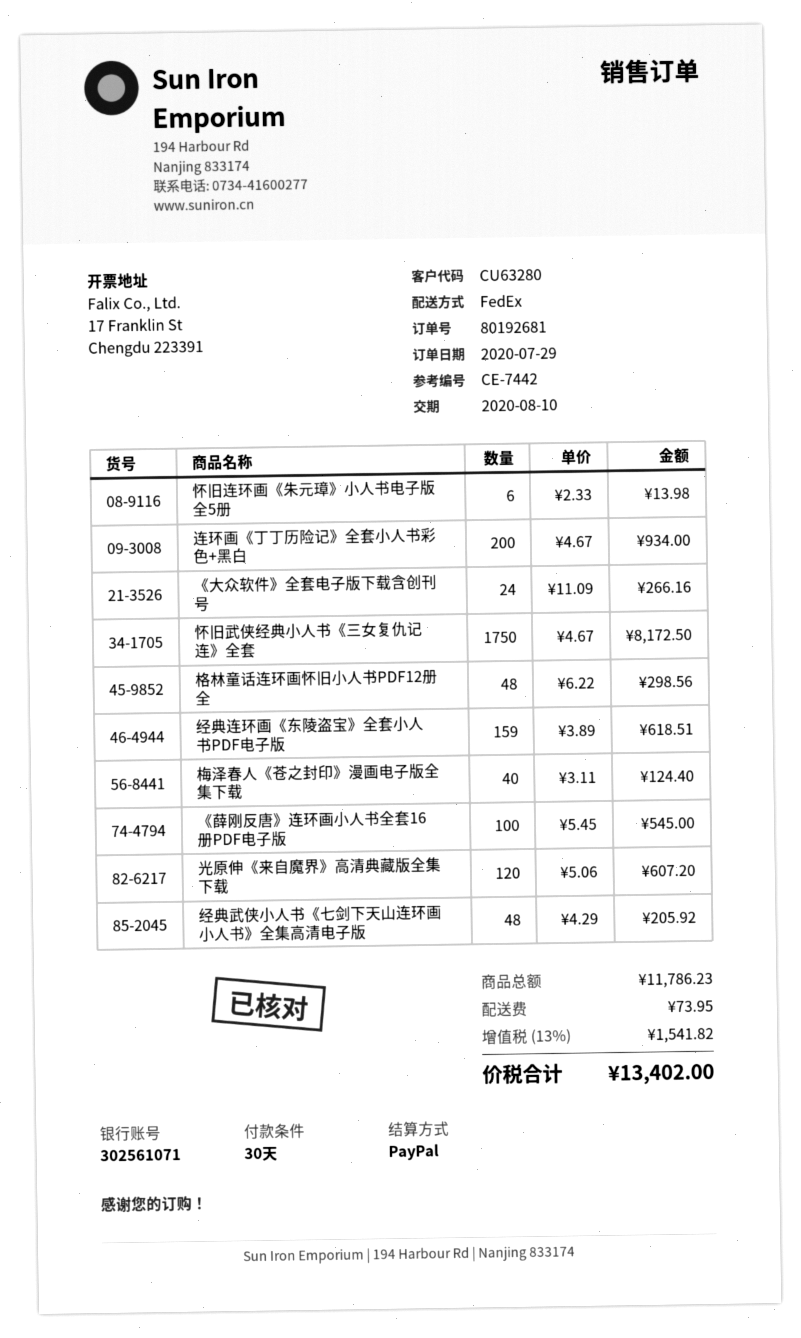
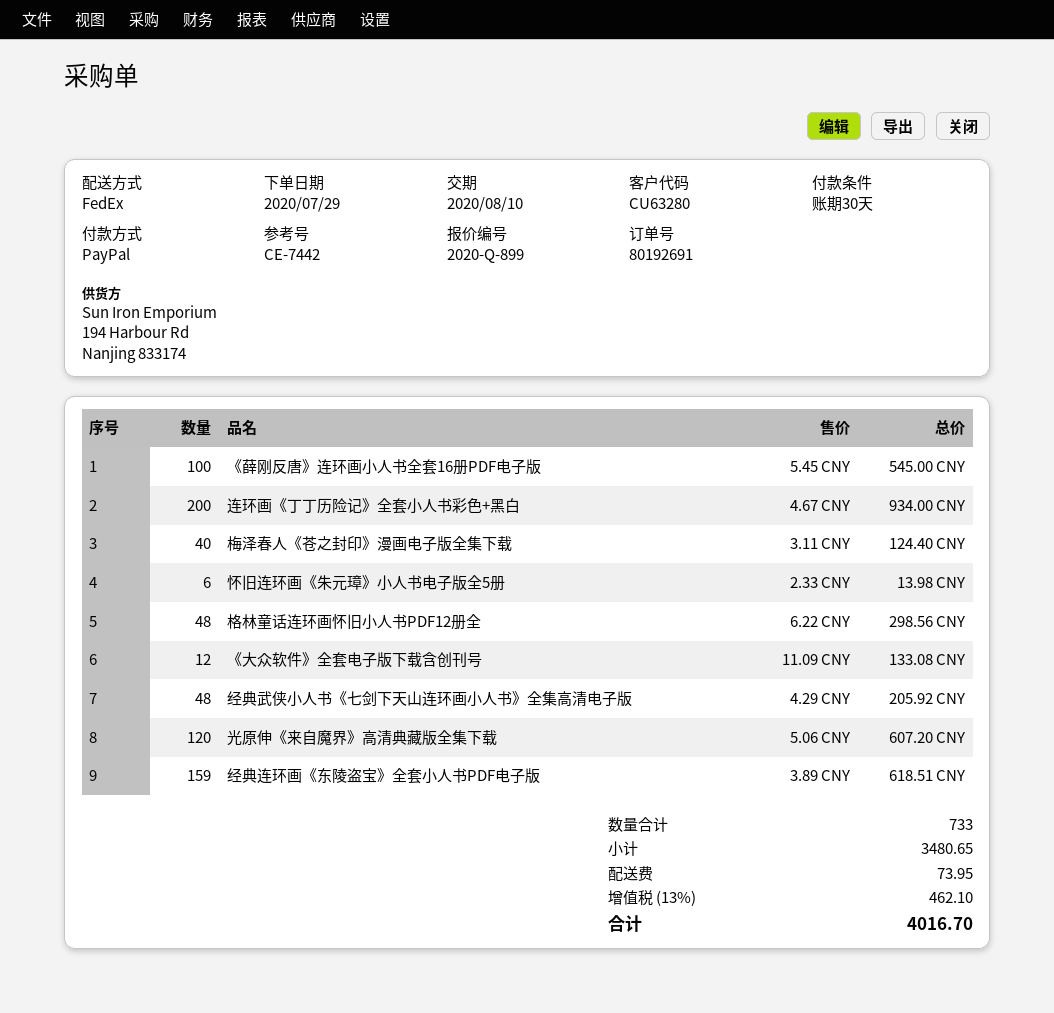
order number: 80192681 -> 80192691
《大众软件》全套电子版下载含创刊号: 24 x 11.09 = 266.16 -> 12 x 11.09 = 133.08
怀旧武侠经典小人书《三女复仇记连》全套: 1750 x 4.67 = 8172.50 -> none
subtotal: 11786.23 -> 3480.65
tax: 13% = 1541.82 -> 13% = 462.10
total: 13402.00 -> 4016.70

